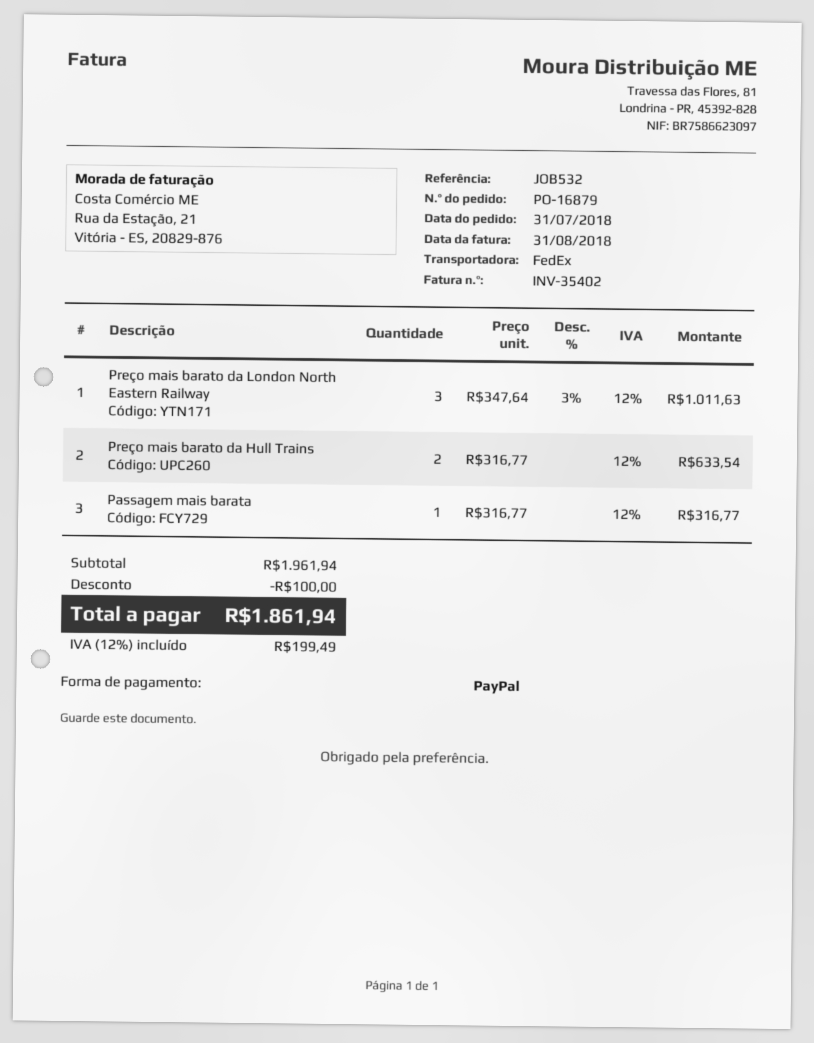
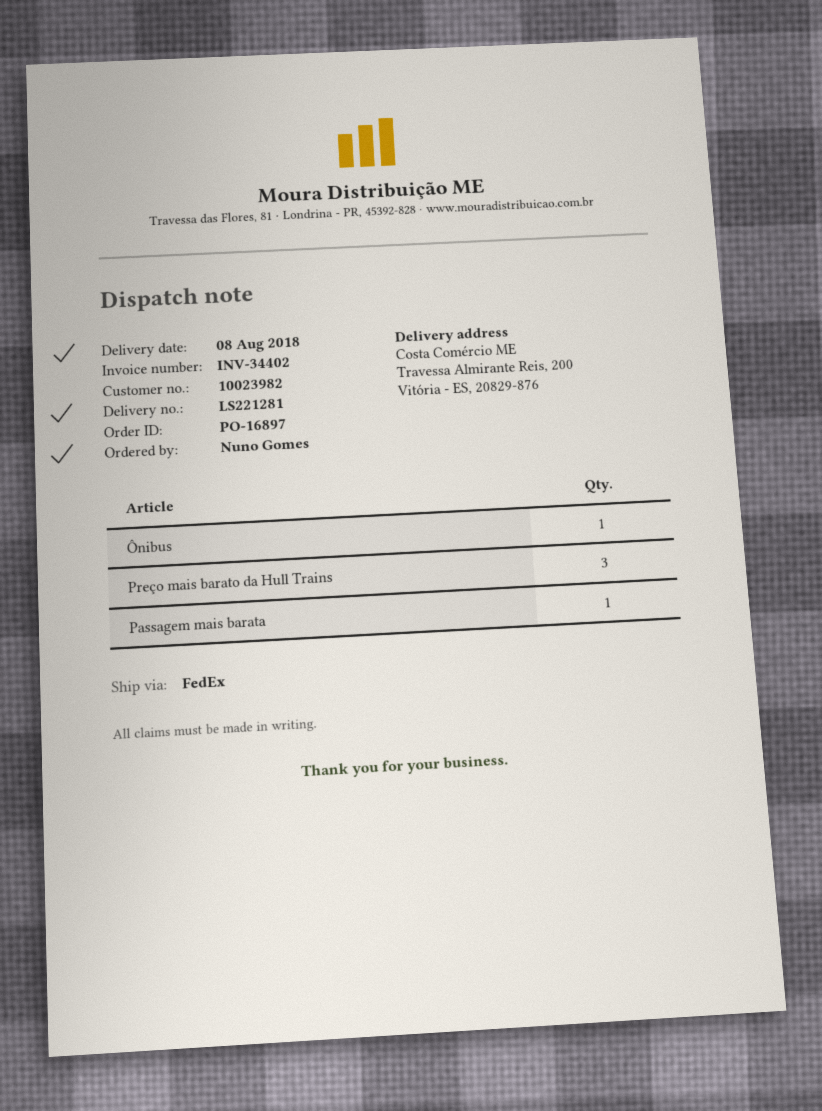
order number: PO-16879 -> PO-16897
invoice number: INV-35402 -> INV-34402
Preço mais barato da London North Eastern Railway: 3 -> none
Preço mais barato da Hull Trains: 2 -> 3
Ônibus: none -> 1

